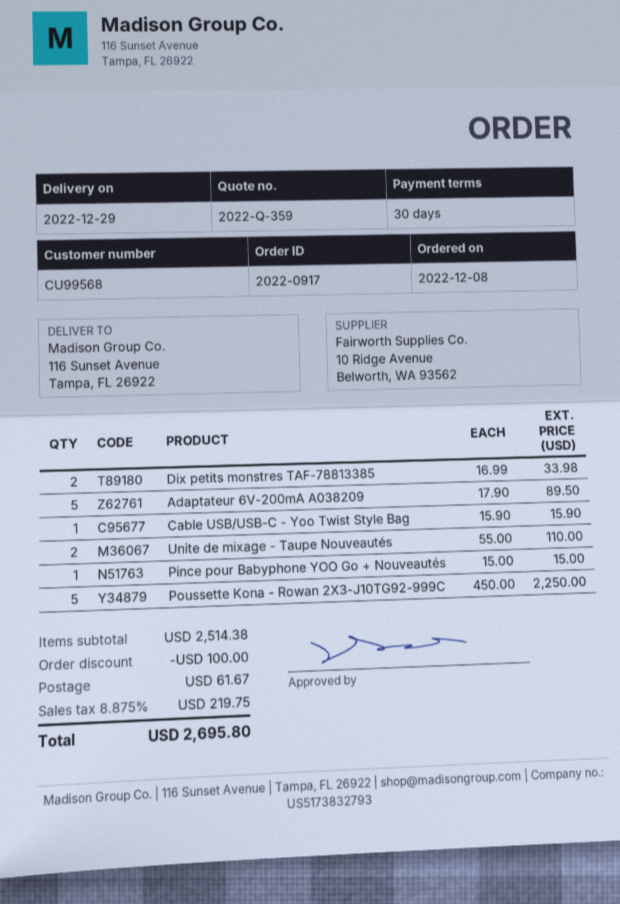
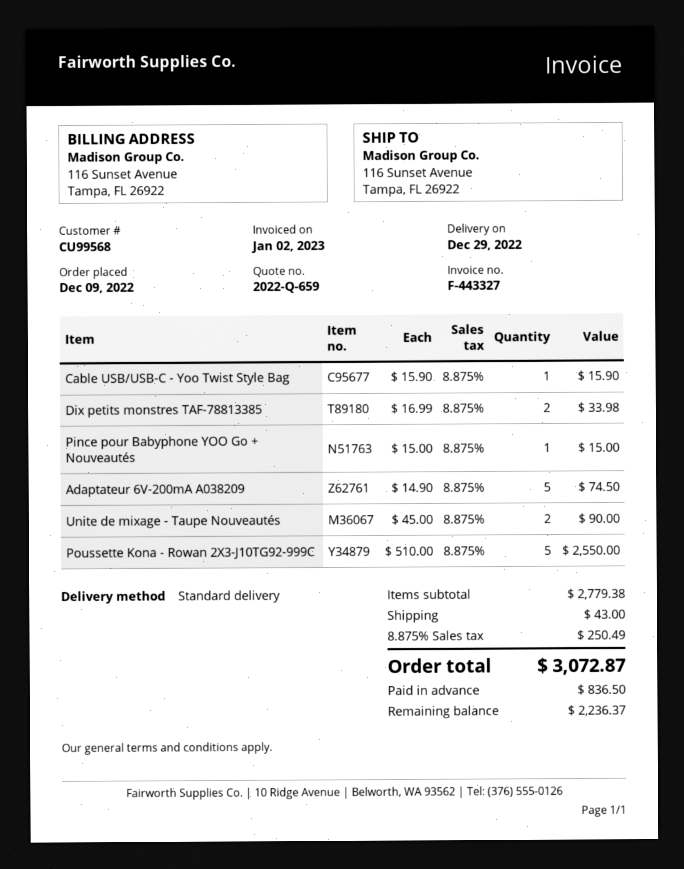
quote number: 2022-Q-359 -> 2022-Q-659
order date: 2022-12-08 -> 2022-12-09
Adaptateur 6V-200mA A038209: 5 x 17.90 = 89.50 -> 5 x 14.90 = 74.50
Unite de mixage - Taupe Nouveautés: 2 x 55.00 = 110.00 -> 2 x 45.00 = 90.00
Poussette Kona - Rowan 2X3-J10TG92-999C: 5 x 450.00 = 2250.00 -> 5 x 510.00 = 2550.00
subtotal: 2514.38 -> 2779.38
discount: 100.00 -> none
shipping: 61.67 -> 43.00
tax: 8.875% = 219.75 -> 8.875% = 250.49
total: 2695.80 -> 3072.87

